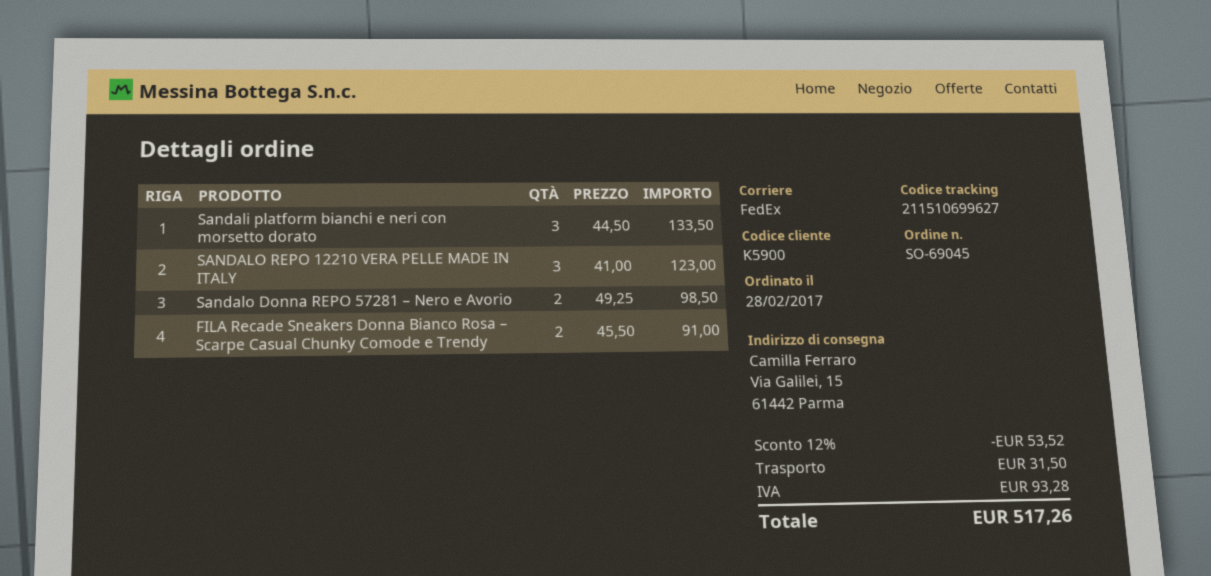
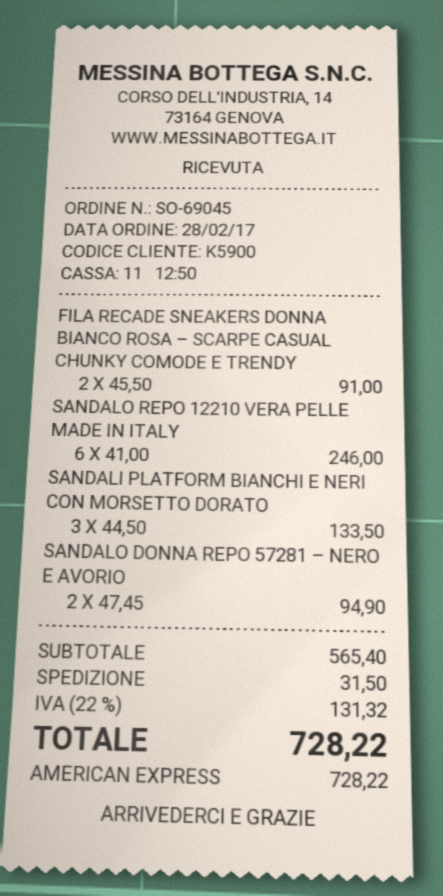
SANDALO REPO 12210 VERA PELLE MADE IN ITALY: 3 x 41.00 = 123.00 -> 6 x 41.00 = 246.00
Sandalo Donna REPO 57281 – Nero e Avorio: 2 x 49.25 = 98.50 -> 2 x 47.45 = 94.90
discount: 12% = 53.52 -> none
tax: 93.28 -> 131.32
total: 517.26 -> 728.22

